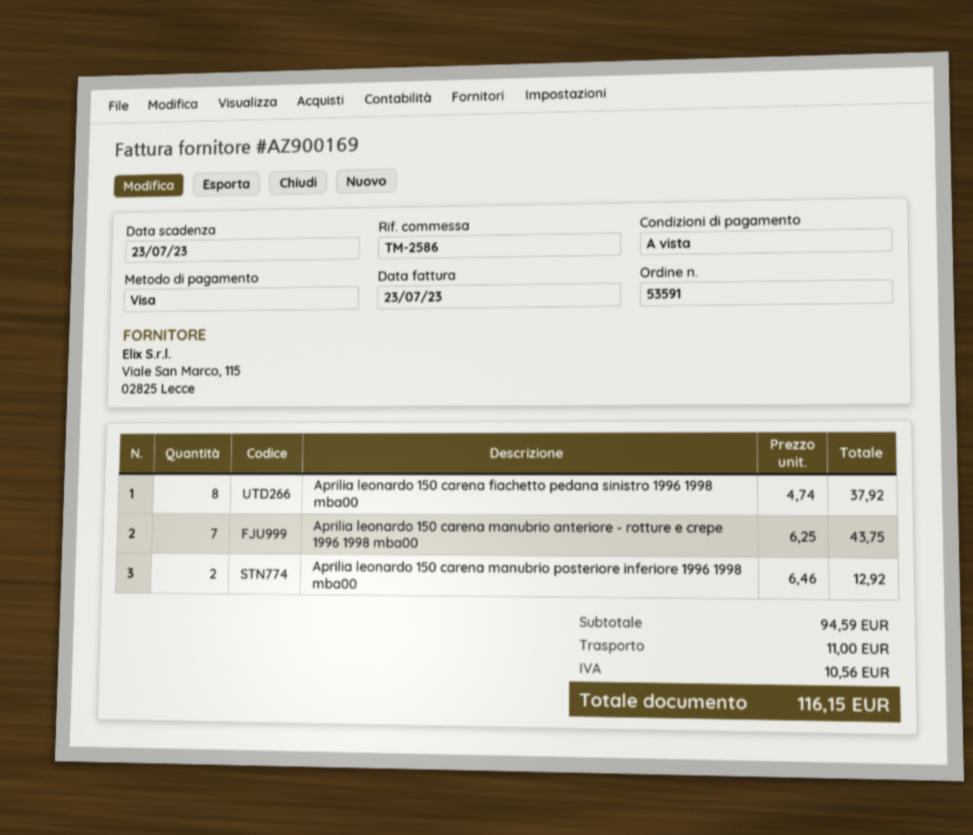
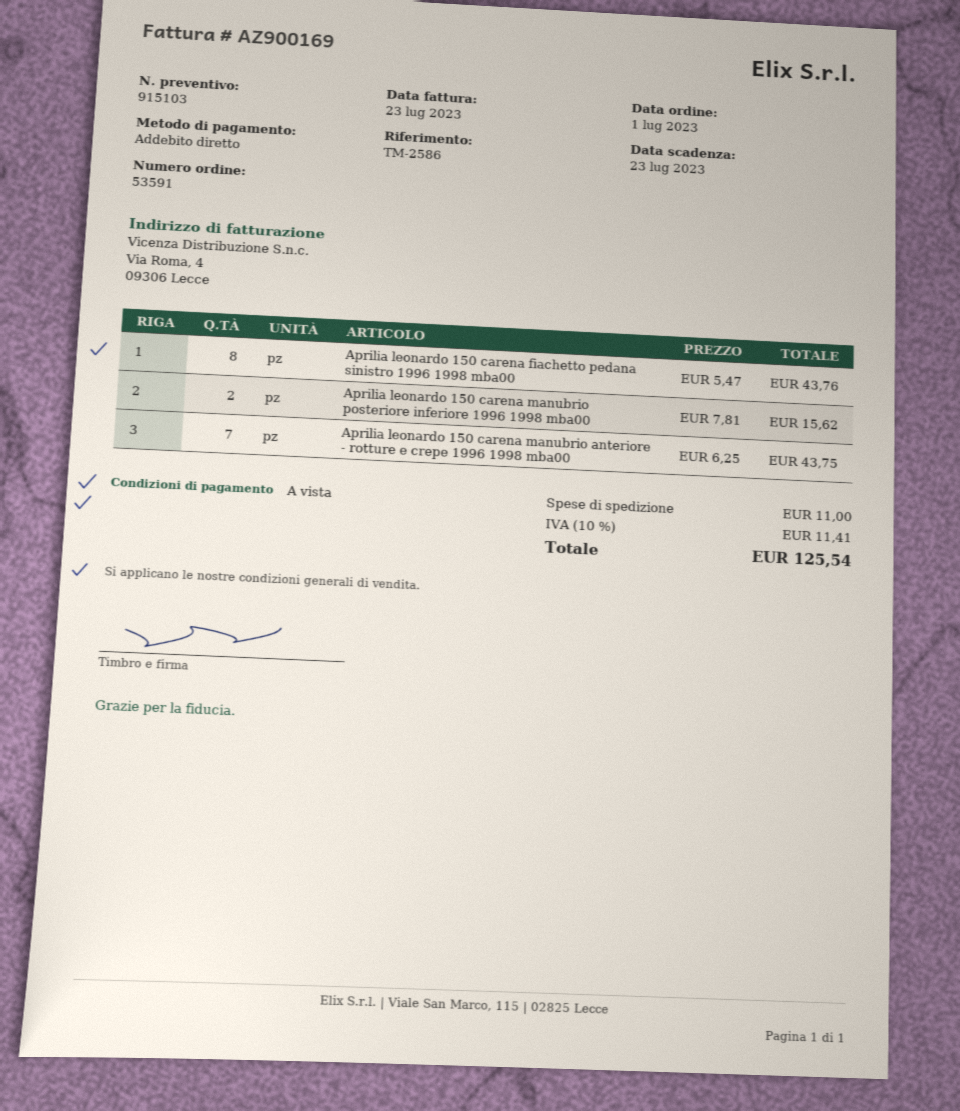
payment method: Visa -> direct debit
Aprilia leonardo 150 carena fiachetto pedana sinistro 1996 1998 mba00: 8 x 4.74 = 37.92 -> 8 x 5.47 = 43.76
Aprilia leonardo 150 carena manubrio posteriore inferiore 1996 1998 mba00: 2 x 6.46 = 12.92 -> 2 x 7.81 = 15.62
tax: 10.56 -> 11.41
total: 116.15 -> 125.54

